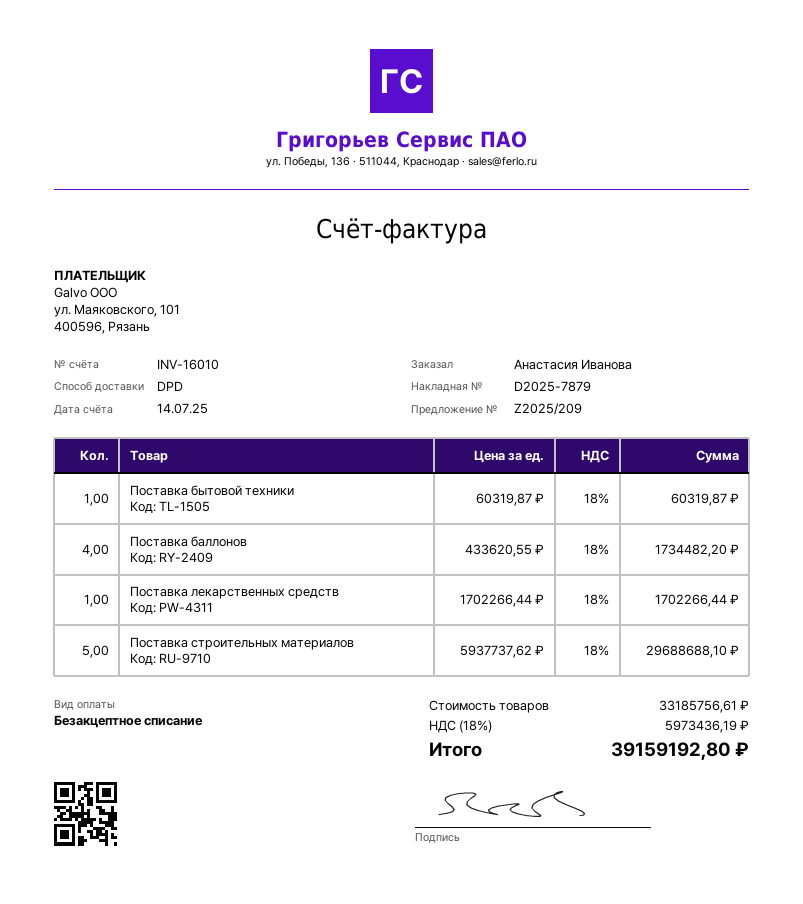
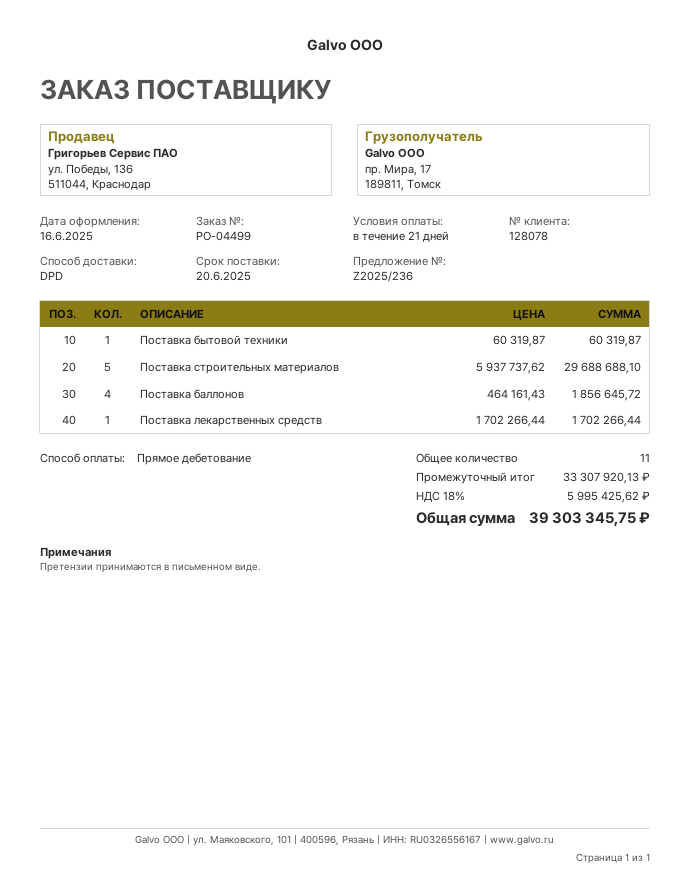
quote number: Z2025/209 -> Z2025/236
Поставка баллонов: 4 x 433620.55 = 1734482.20 -> 4 x 464161.43 = 1856645.72
subtotal: 33185756.61 -> 33307920.13
tax: 18% = 5973436.19 -> 18% = 5995425.62
total: 39159192.80 -> 39303345.75

